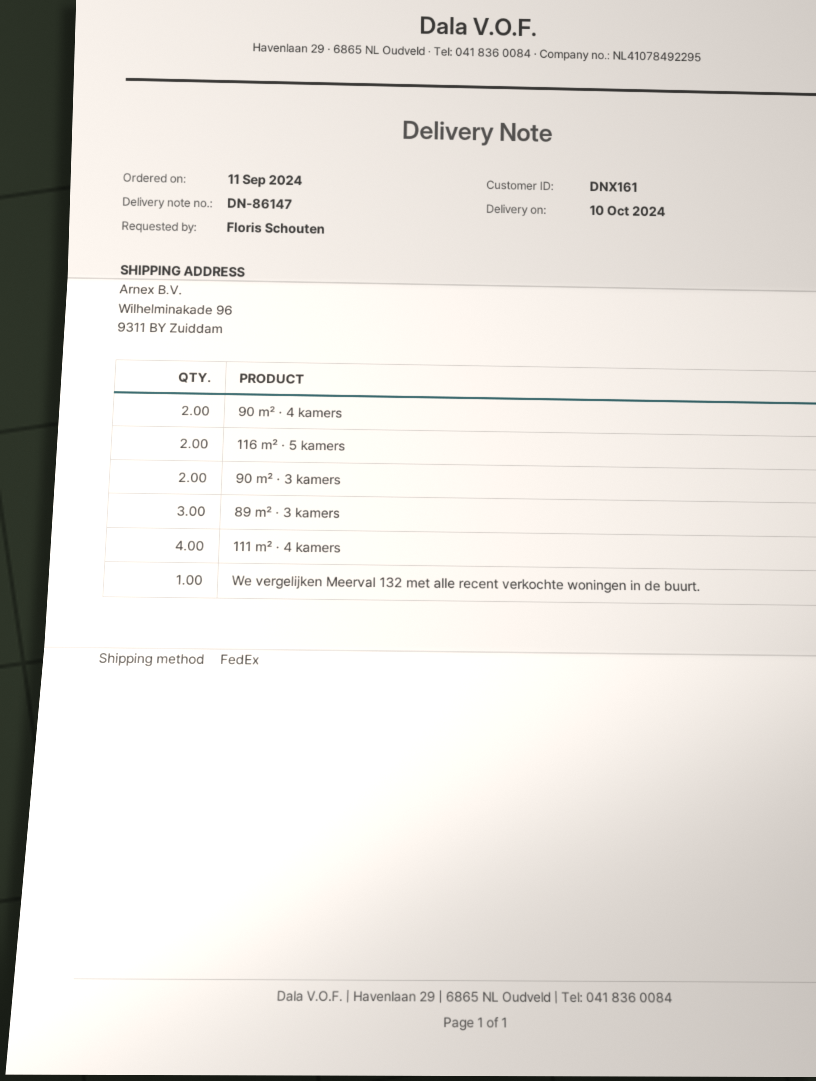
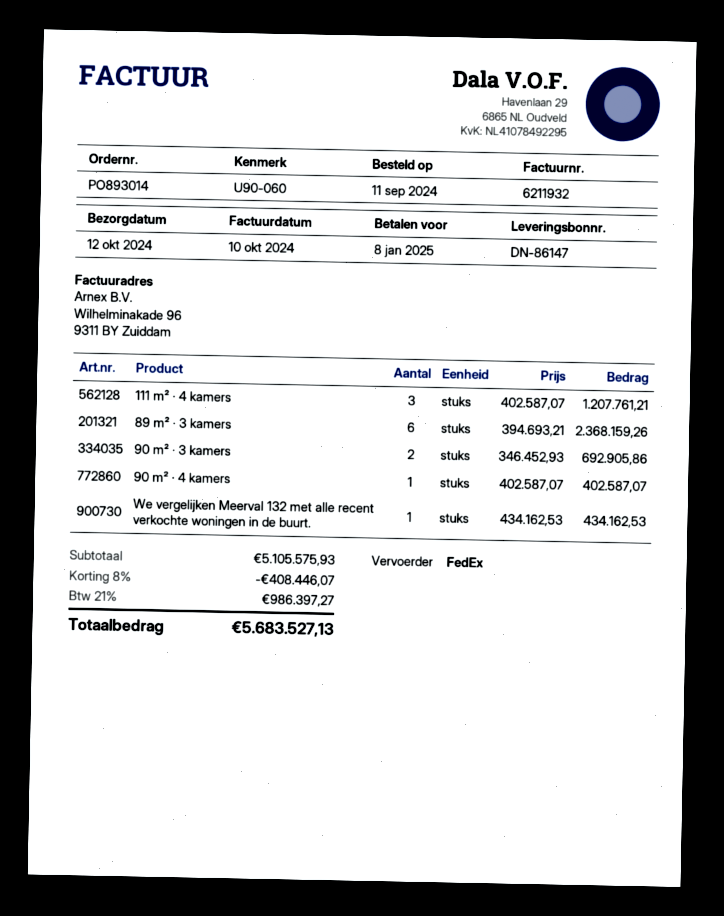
delivery date: 2024-10-10 -> 2024-10-12
90 m² · 4 kamers: 2 -> 1
116 m² · 5 kamers: 2 -> none
89 m² · 3 kamers: 3 -> 6
111 m² · 4 kamers: 4 -> 3

